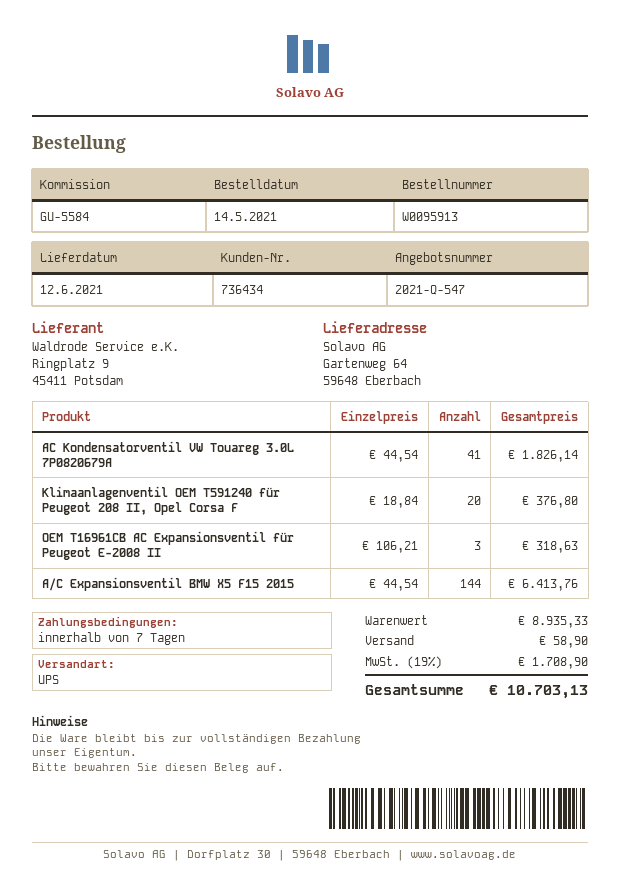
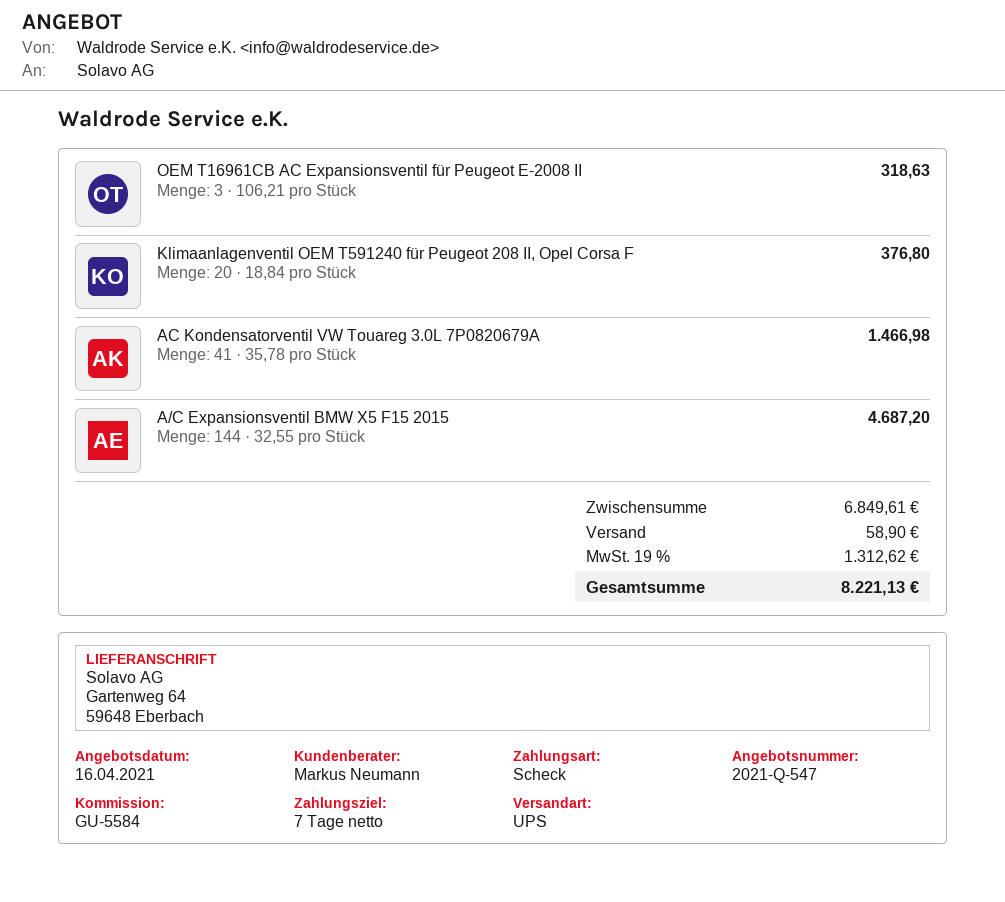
AC Kondensatorventil VW Touareg 3.0L 7P0820679A: 41 x 44.54 = 1826.14 -> 41 x 35.78 = 1466.98
A/C Expansionsventil BMW X5 F15 2015: 144 x 44.54 = 6413.76 -> 144 x 32.55 = 4687.20
subtotal: 8935.33 -> 6849.61
tax: 19% = 1708.90 -> 19% = 1312.62
total: 10703.13 -> 8221.13

